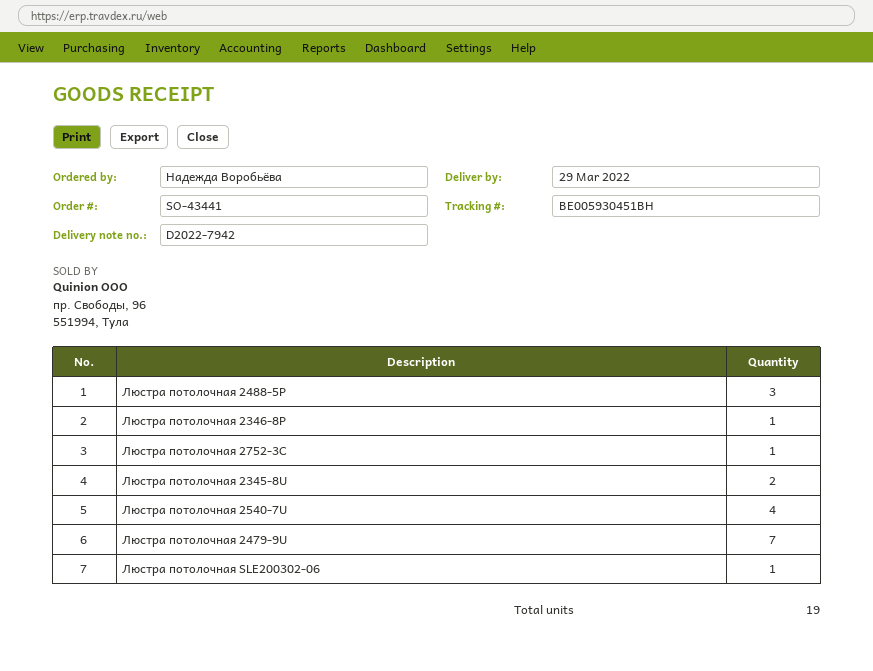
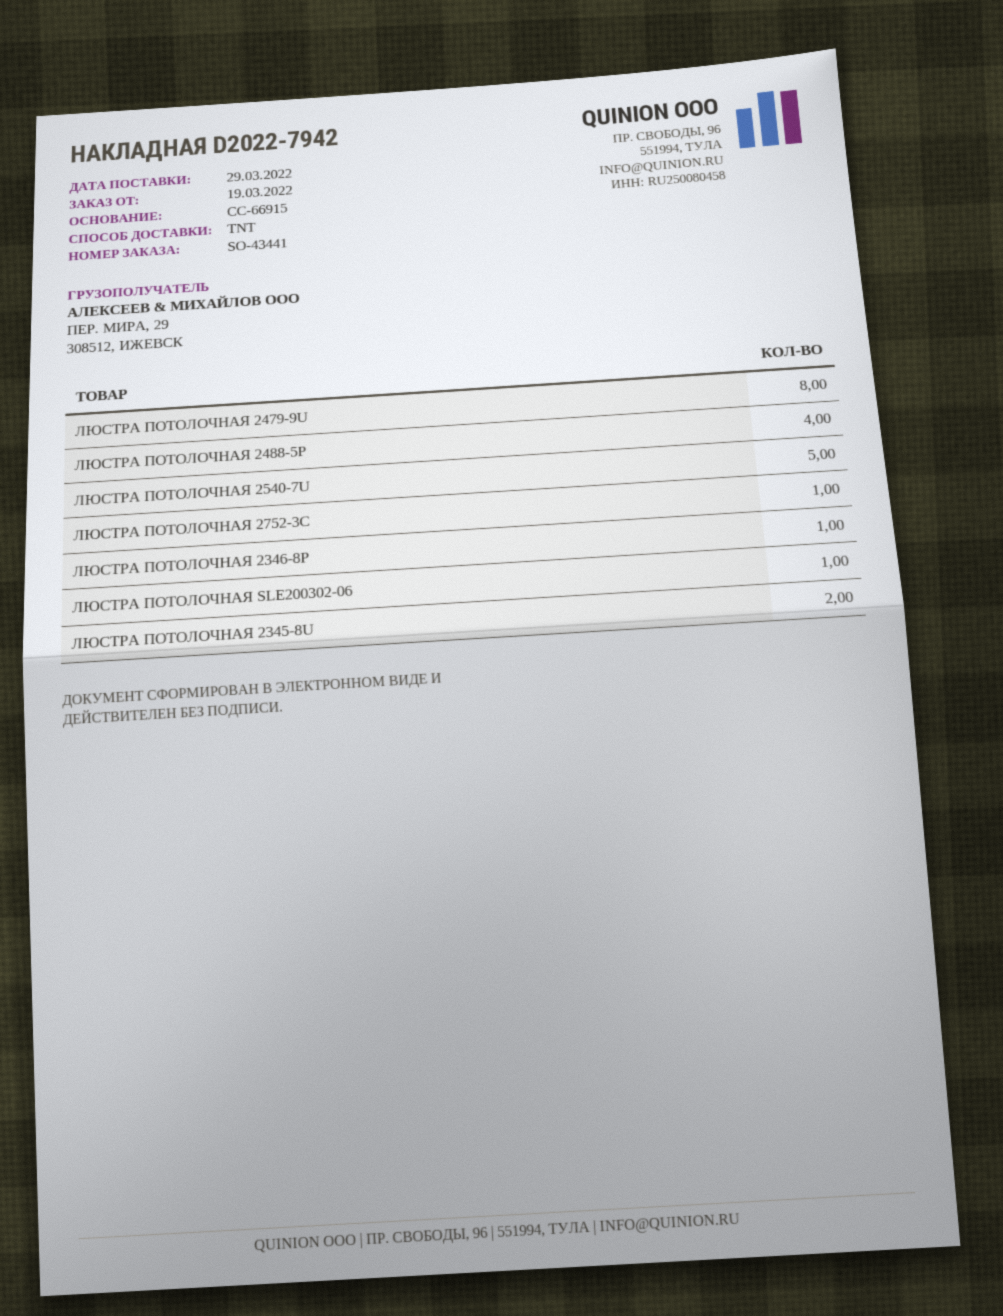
Люстра потолочная 2488-5P: 3 -> 4
Люстра потолочная 2540-7U: 4 -> 5
Люстра потолочная 2479-9U: 7 -> 8

